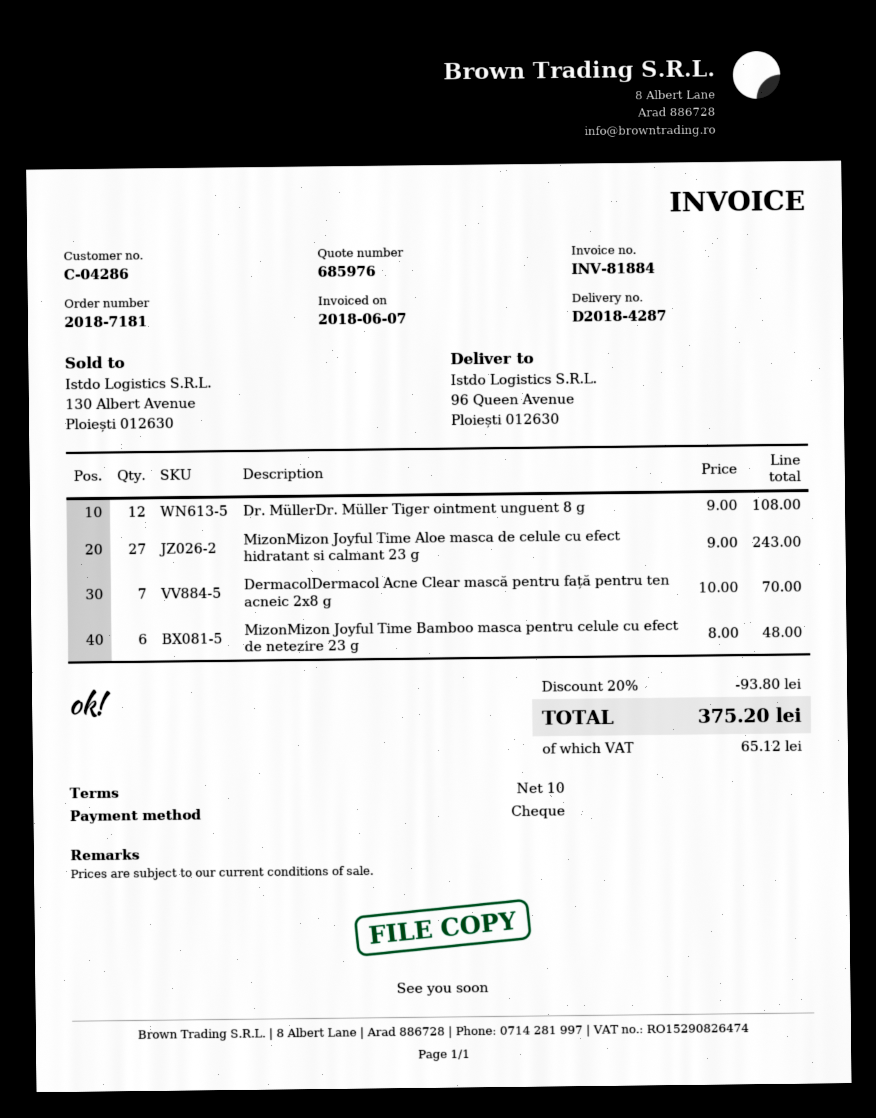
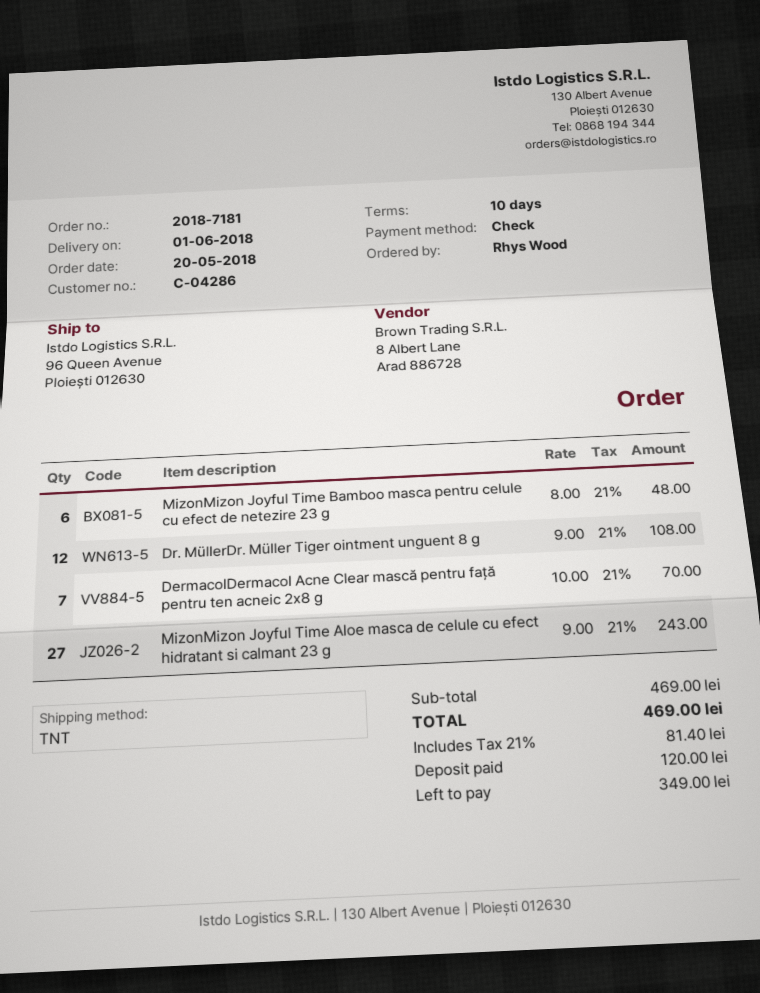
discount: 20% = 93.80 -> none
tax: 65.12 -> 81.40
total: 375.20 -> 469.00

